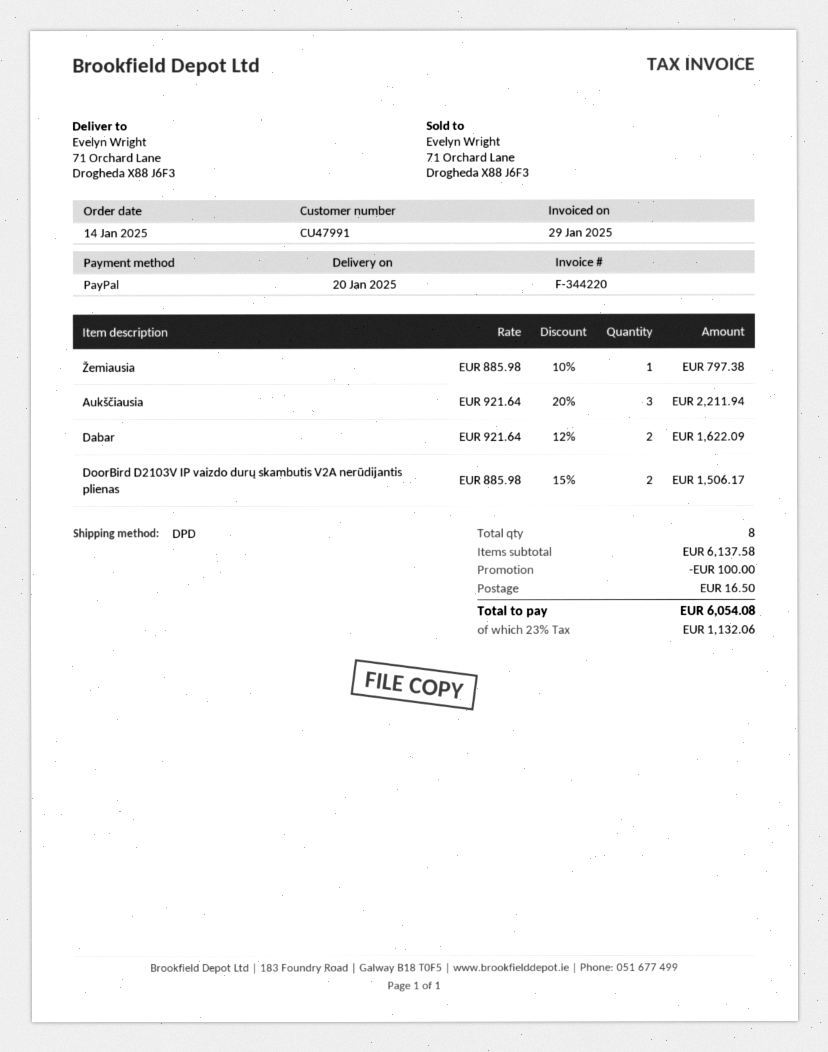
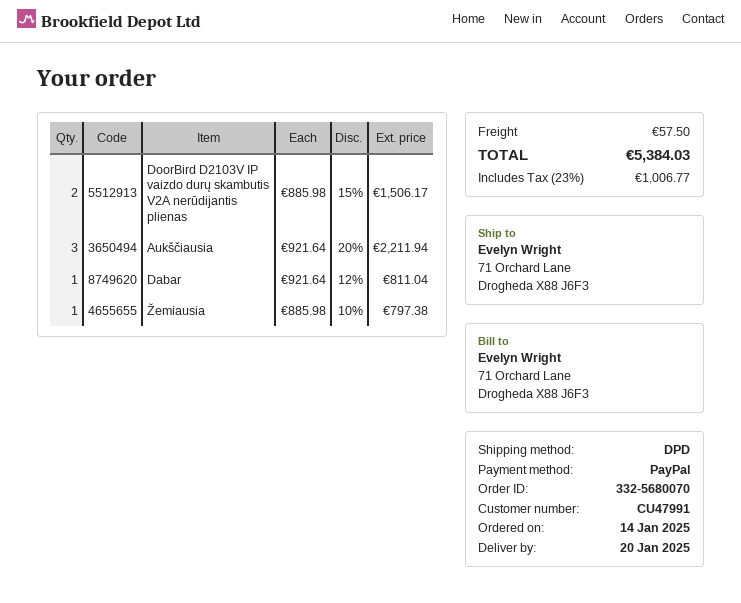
Dabar: 2 x 921.64 - 12% = 1622.09 -> 1 x 921.64 - 12% = 811.04
discount: 100.00 -> none
shipping: 16.50 -> 57.50
tax: 23% = 1132.06 -> 23% = 1006.77
total: 6054.08 -> 5384.03

